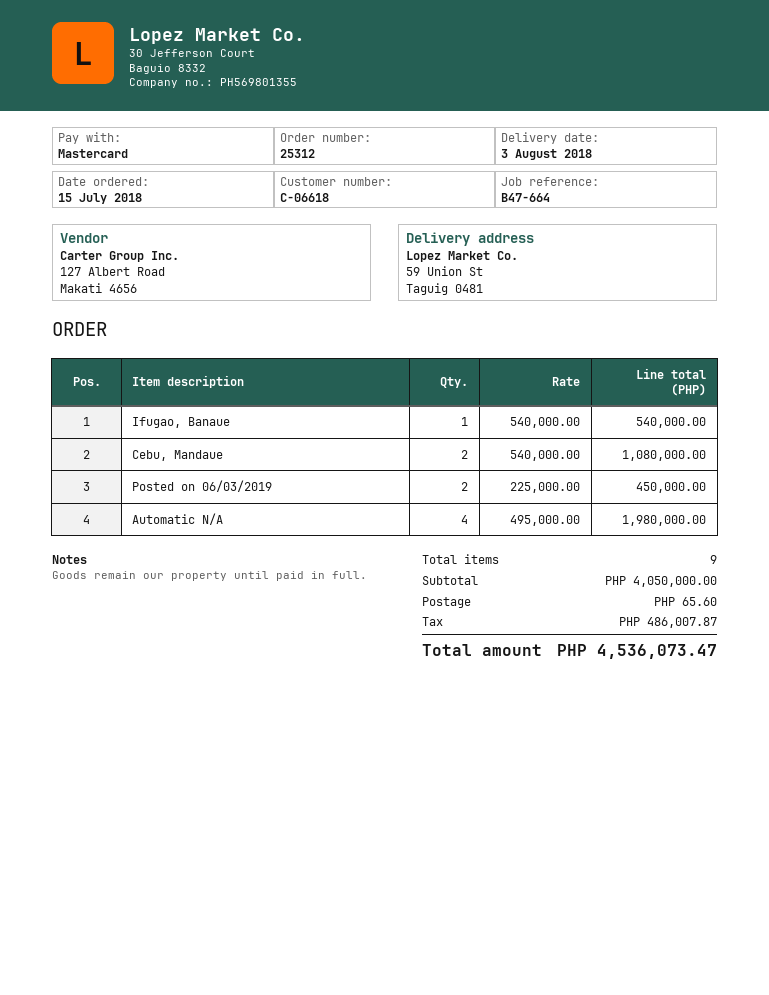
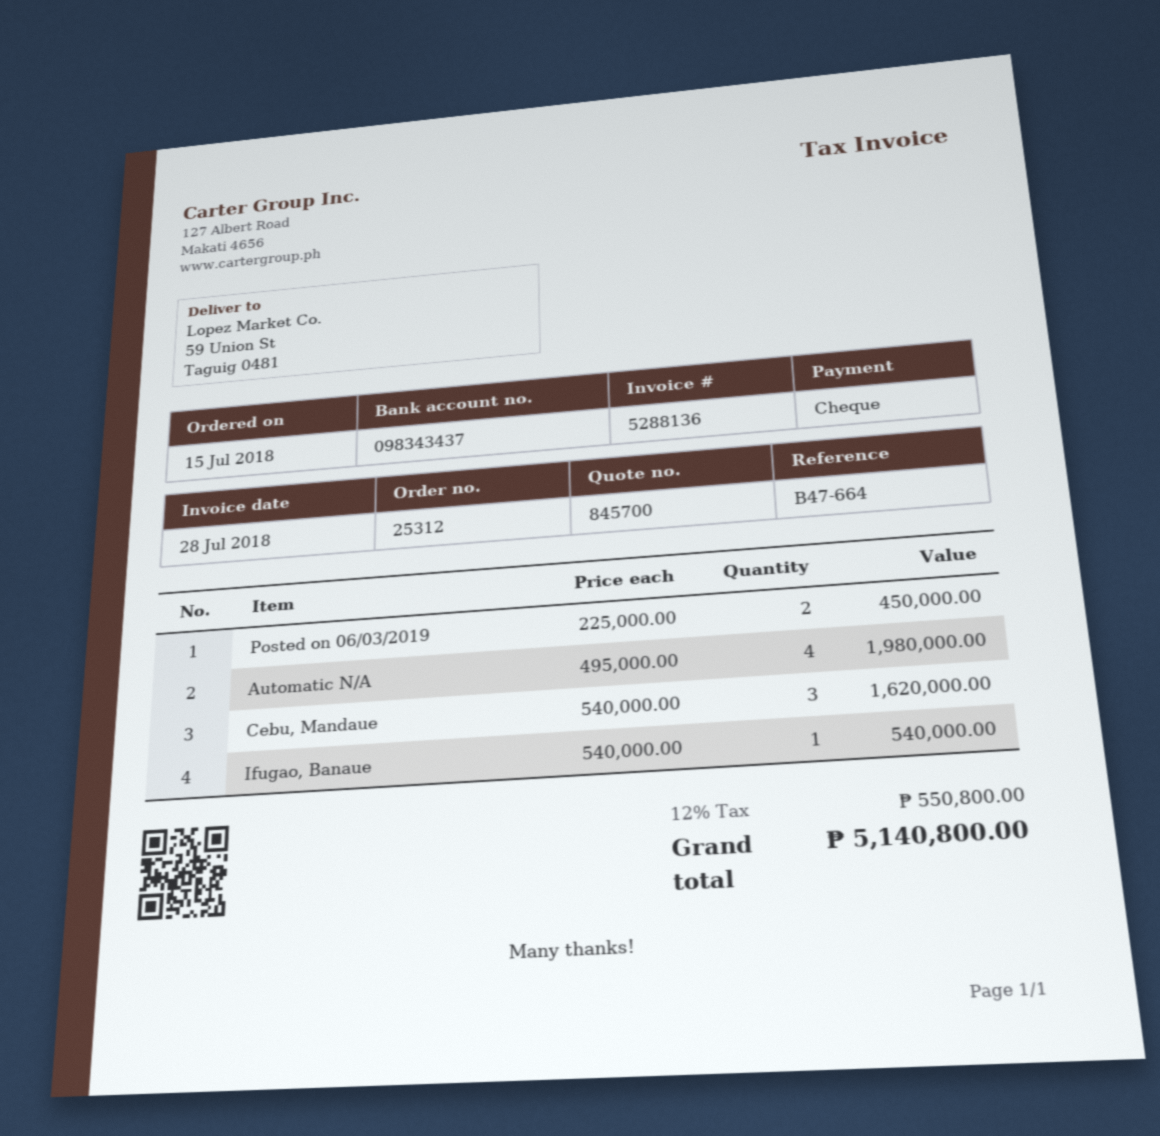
payment method: Mastercard -> cheque
Cebu, Mandaue: 2 x 540000.00 = 1080000.00 -> 3 x 540000.00 = 1620000.00
shipping: 65.60 -> none
tax: 486007.87 -> 550800.00
total: 4536073.47 -> 5140800.00

